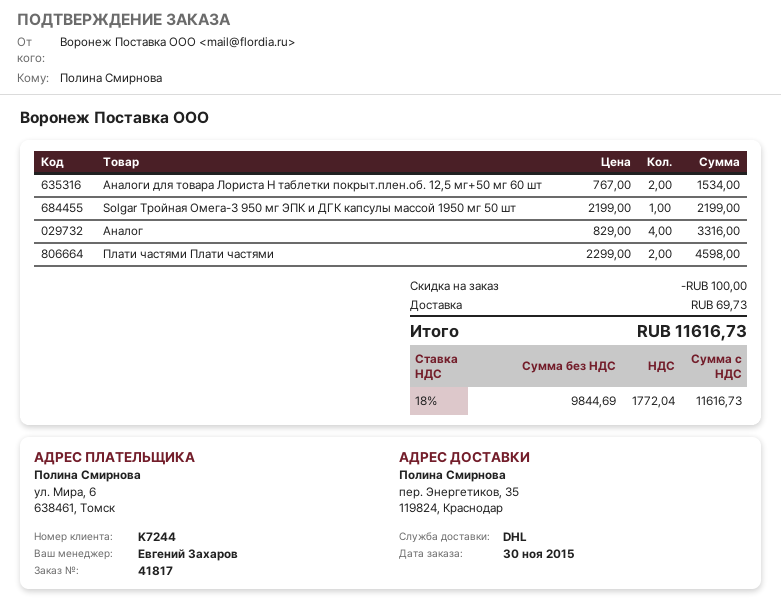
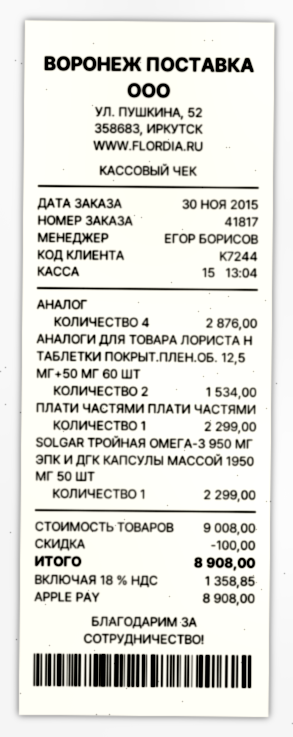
sales rep: Евгений Захаров -> ЕГОР БОРИСОВ
Solgar Тройная Омега-3 950 мг ЭПК и ДГК капсулы массой 1950 мг 50 шт: 1 for 2199.00 -> 1 for 2299.00
Аналог: 4 for 3316.00 -> 4 for 2876.00
Плати частями Плати частями: 2 for 4598.00 -> 1 for 2299.00
shipping: 69.73 -> none
tax: 18% = 1772.04 -> 18% = 1358.85
total: 11616.73 -> 8908.00

